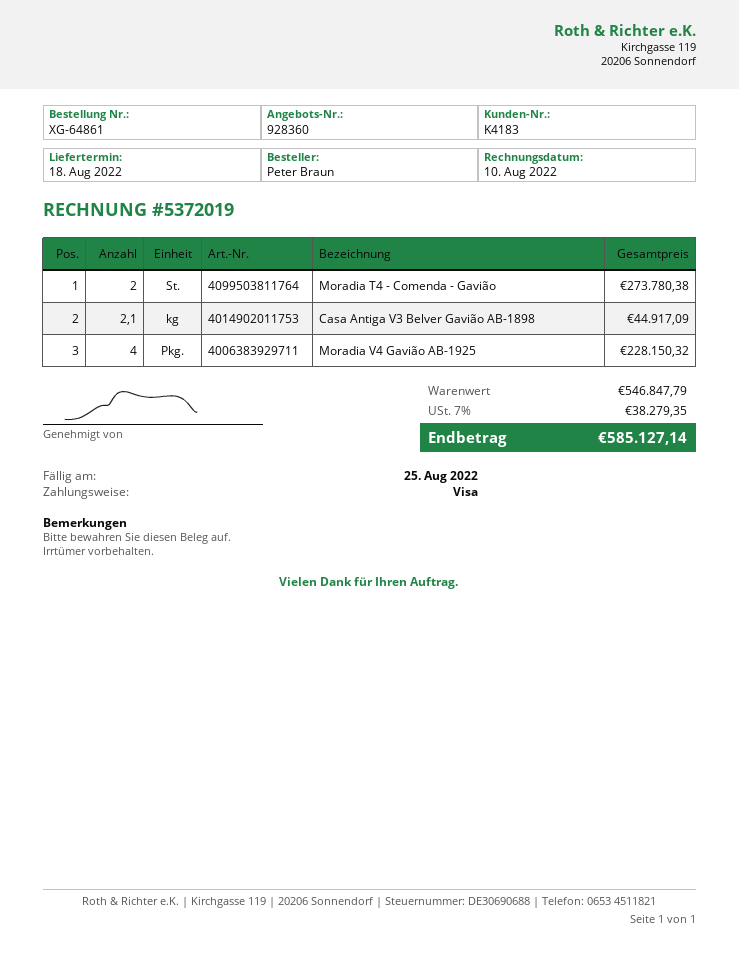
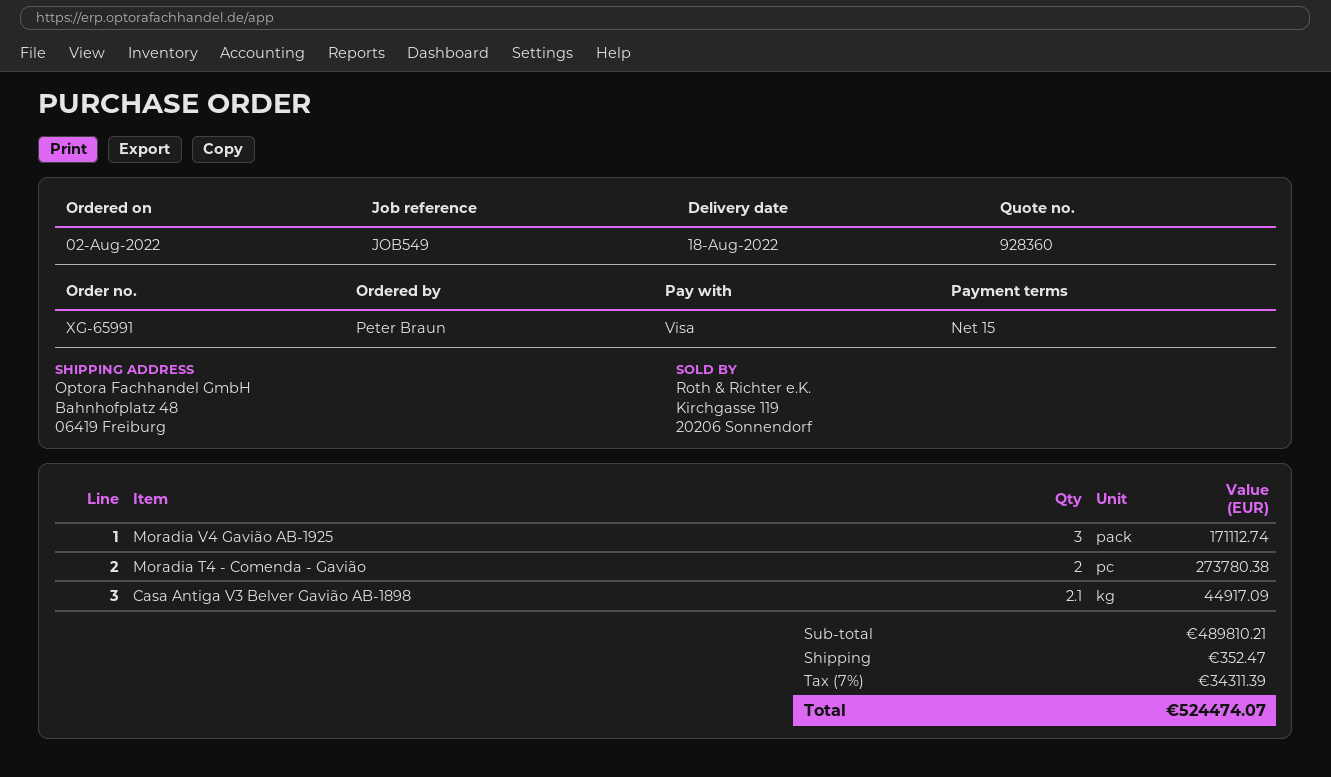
order number: XG-64861 -> XG-65991
Moradia V4 Gavião AB-1925: 4 for 228150.32 -> 3 for 171112.74
subtotal: 546847.79 -> 489810.21
shipping: none -> 352.47
tax: 7% = 38279.35 -> 7% = 34311.39
total: 585127.14 -> 524474.07

